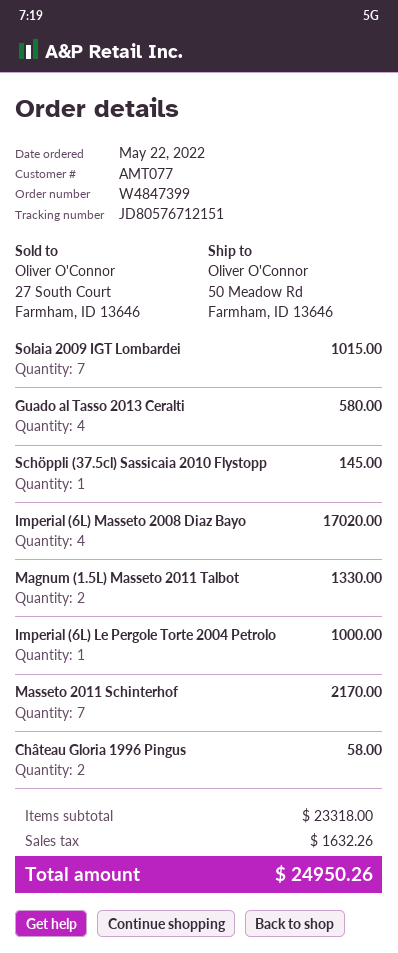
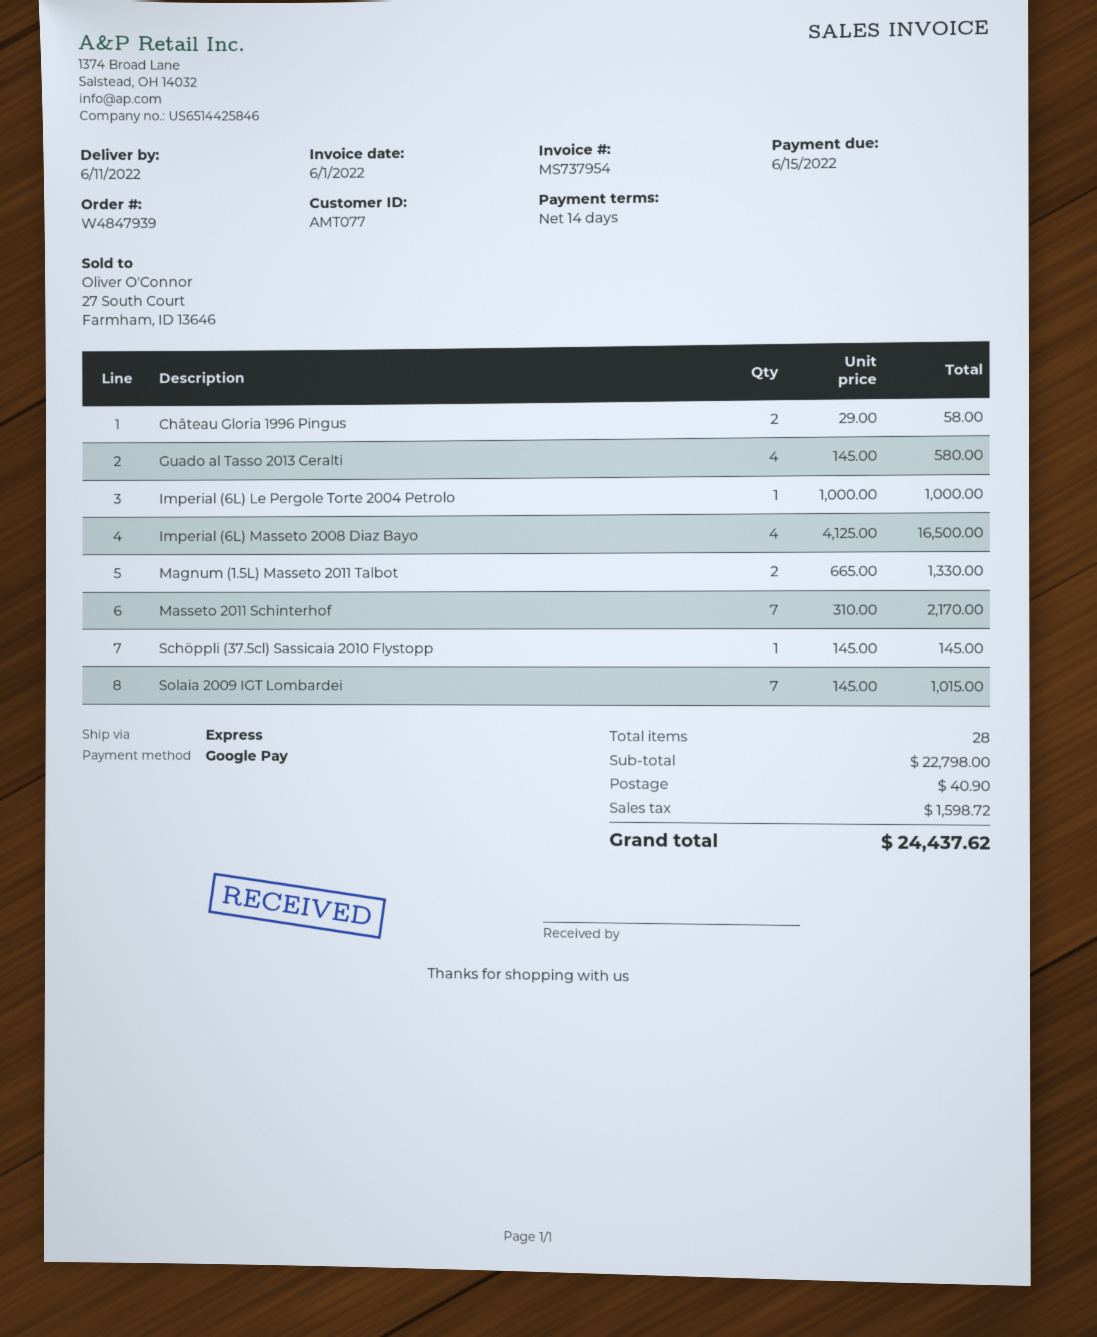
order number: W4847399 -> W4847939
Imperial (6L) Masseto 2008 Diaz Bayo: 4 for 17020.00 -> 4 for 16500.00
subtotal: 23318.00 -> 22798.00
shipping: none -> 40.90
tax: 1632.26 -> 1598.72
total: 24950.26 -> 24437.62

